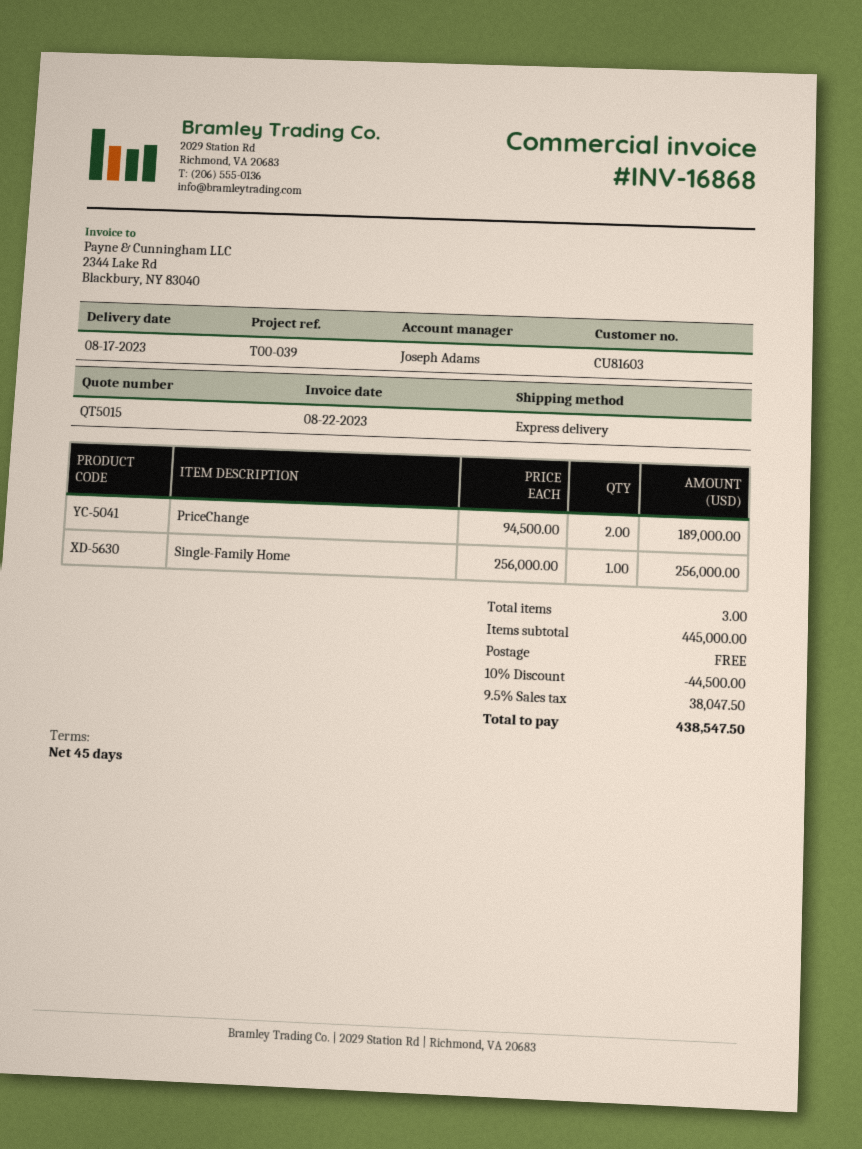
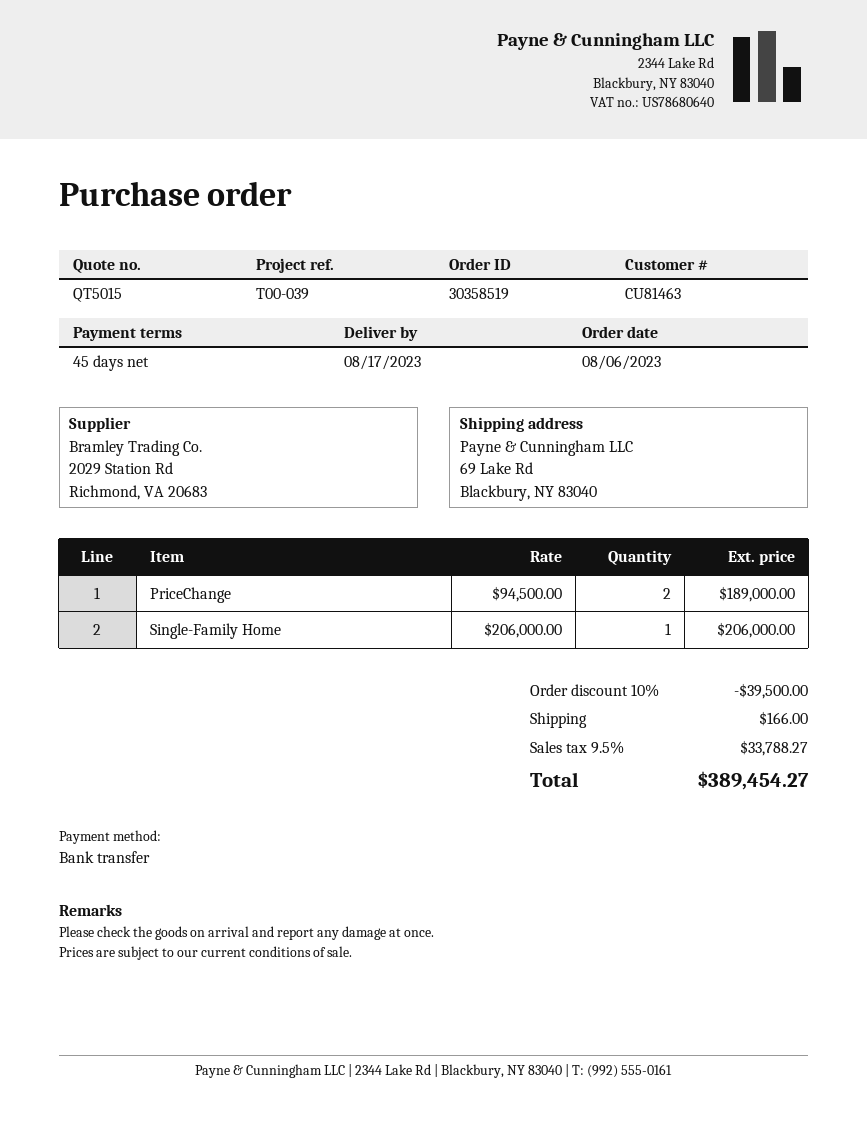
customer number: CU81603 -> CU81463
Single-Family Home: 1 x 256000.00 = 256000.00 -> 1 x 206000.00 = 206000.00
discount: 10% = 44500.00 -> 10% = 39500.00
shipping: 0.00 -> 166.00
tax: 9.5% = 38047.50 -> 9.5% = 33788.27
total: 438547.50 -> 389454.27

